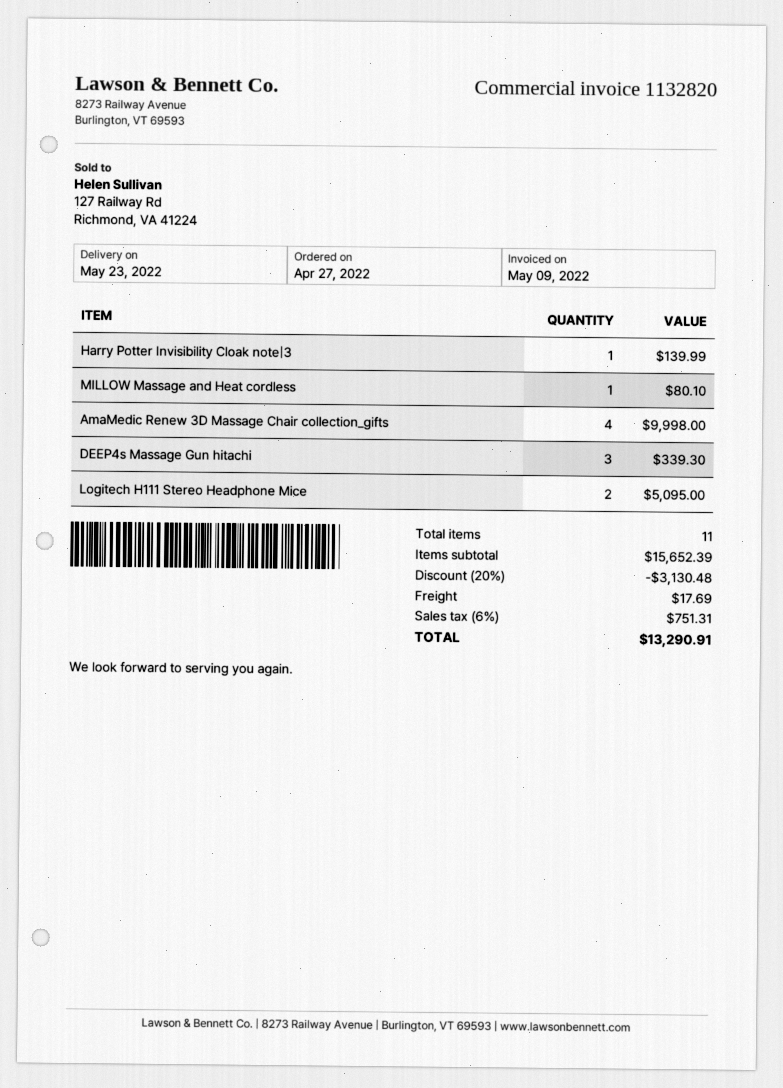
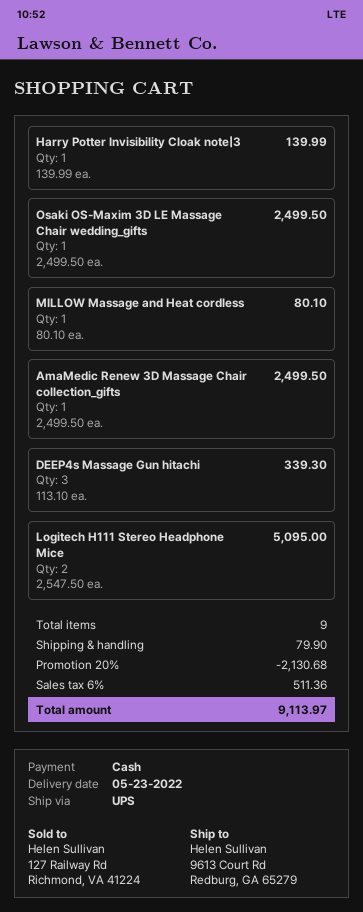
AmaMedic Renew 3D Massage Chair collection_gifts: 4 for 9998.00 -> 1 for 2499.50
Osaki OS-Maxim 3D LE Massage Chair wedding_gifts: none -> 1 for 2499.50
total quantity: 11 -> 9
discount: 20% = 3130.48 -> 20% = 2130.68
shipping: 17.69 -> 79.90
tax: 6% = 751.31 -> 6% = 511.36
total: 13290.91 -> 9113.97

